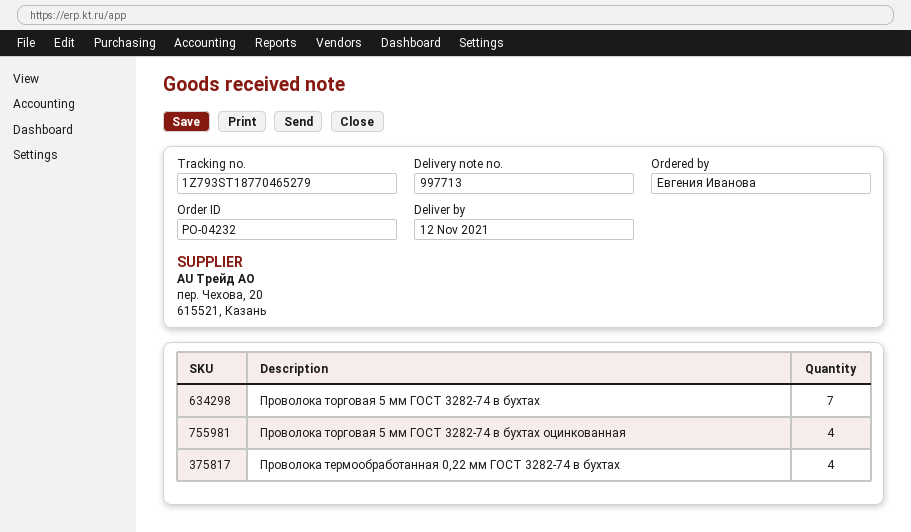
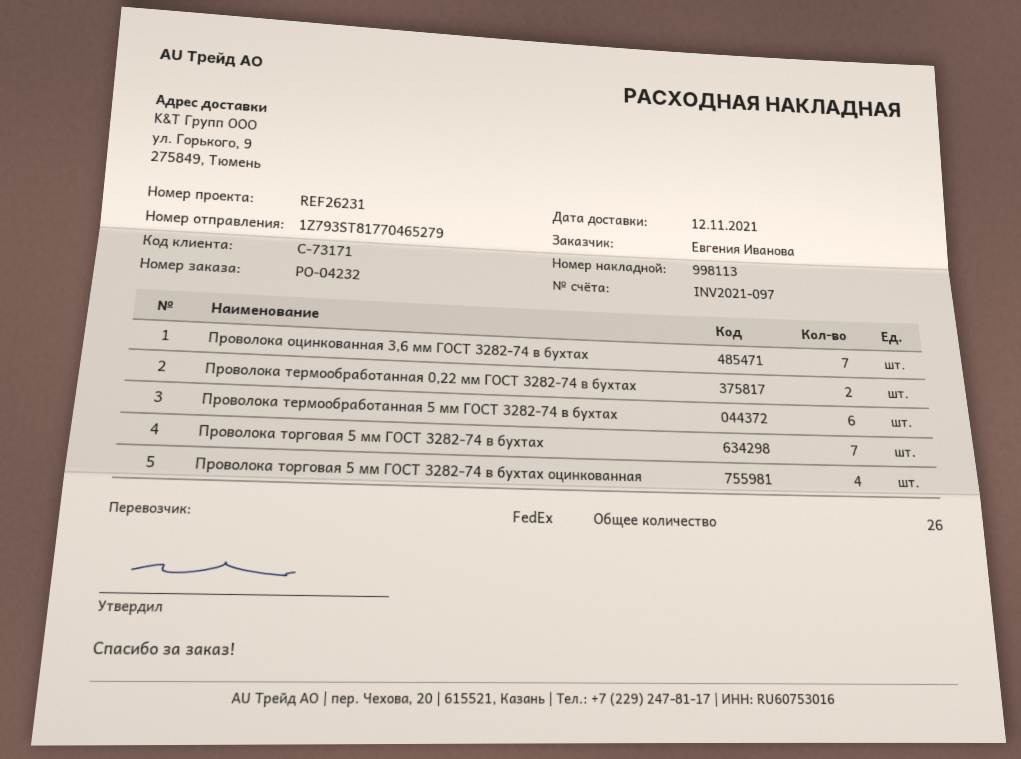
delivery note number: 997713 -> 998113
tracking number: 1Z793ST18770465279 -> 1Z793ST81770465279
Проволока термообработанная 0,22 мм ГОСТ 3282-74 в бухтах: 4 -> 2
Проволока оцинкованная 3,6 мм ГОСТ 3282-74 в бухтах: none -> 7
Проволока термообработанная 5 мм ГОСТ 3282-74 в бухтах: none -> 6

